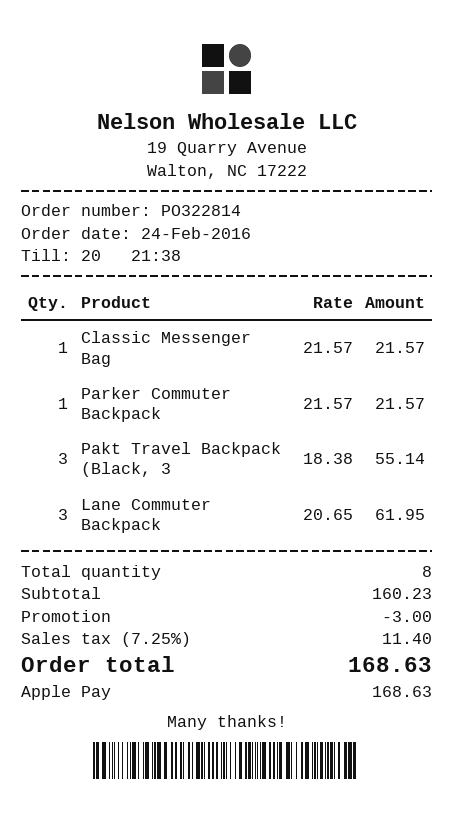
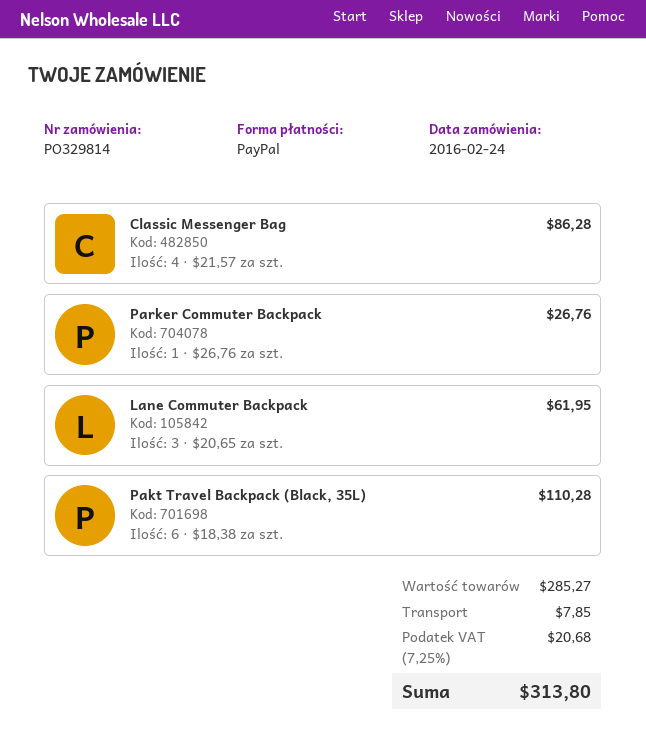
order number: PO322814 -> PO329814
payment method: Apple Pay -> PayPal
Classic Messenger Bag: 1 x 21.57 = 21.57 -> 4 x 21.57 = 86.28
Parker Commuter Backpack: 1 x 21.57 = 21.57 -> 1 x 26.76 = 26.76
Pakt Travel Backpack (Black, 3: 3 x 18.38 = 55.14 -> 6 x 18.38 = 110.28
subtotal: 160.23 -> 285.27
discount: 3.00 -> none
shipping: none -> 7.85
tax: 7.25% = 11.40 -> 7.25% = 20.68
total: 168.63 -> 313.80

